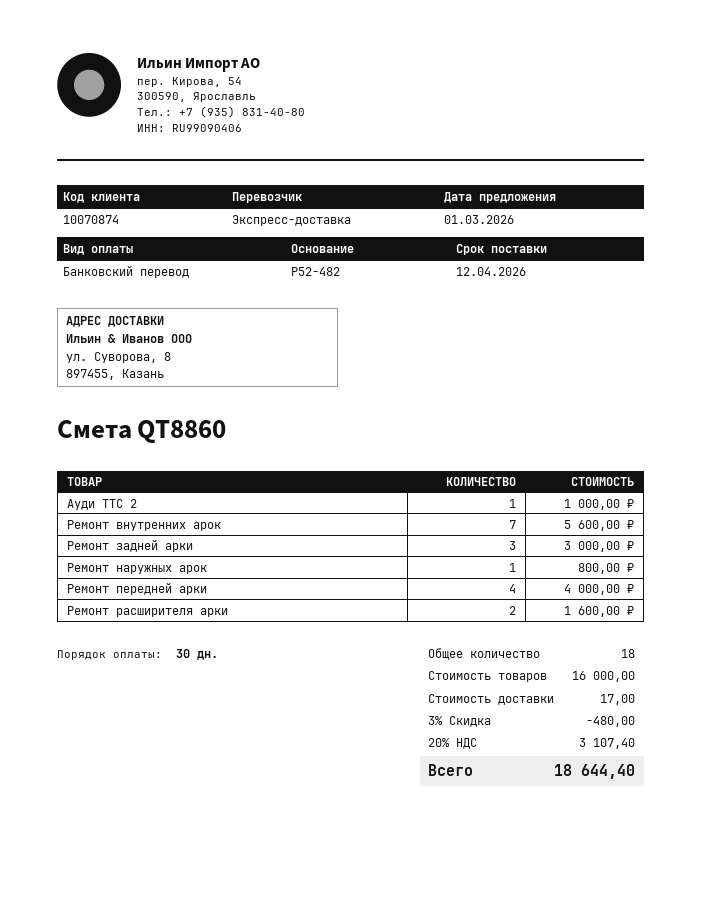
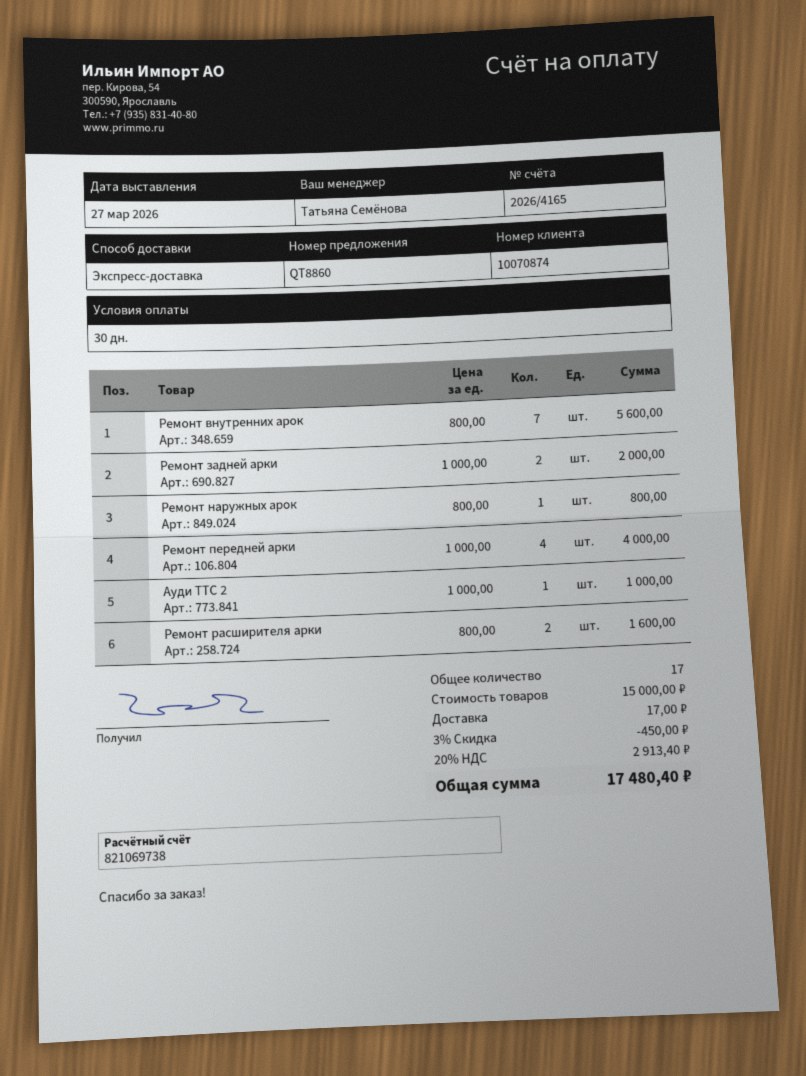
Ремонт задней арки: 3 for 3000.00 -> 2 for 2000.00
total quantity: 18 -> 17
subtotal: 16000.00 -> 15000.00
discount: 3% = 480.00 -> 3% = 450.00
tax: 20% = 3107.40 -> 20% = 2913.40
total: 18644.40 -> 17480.40

